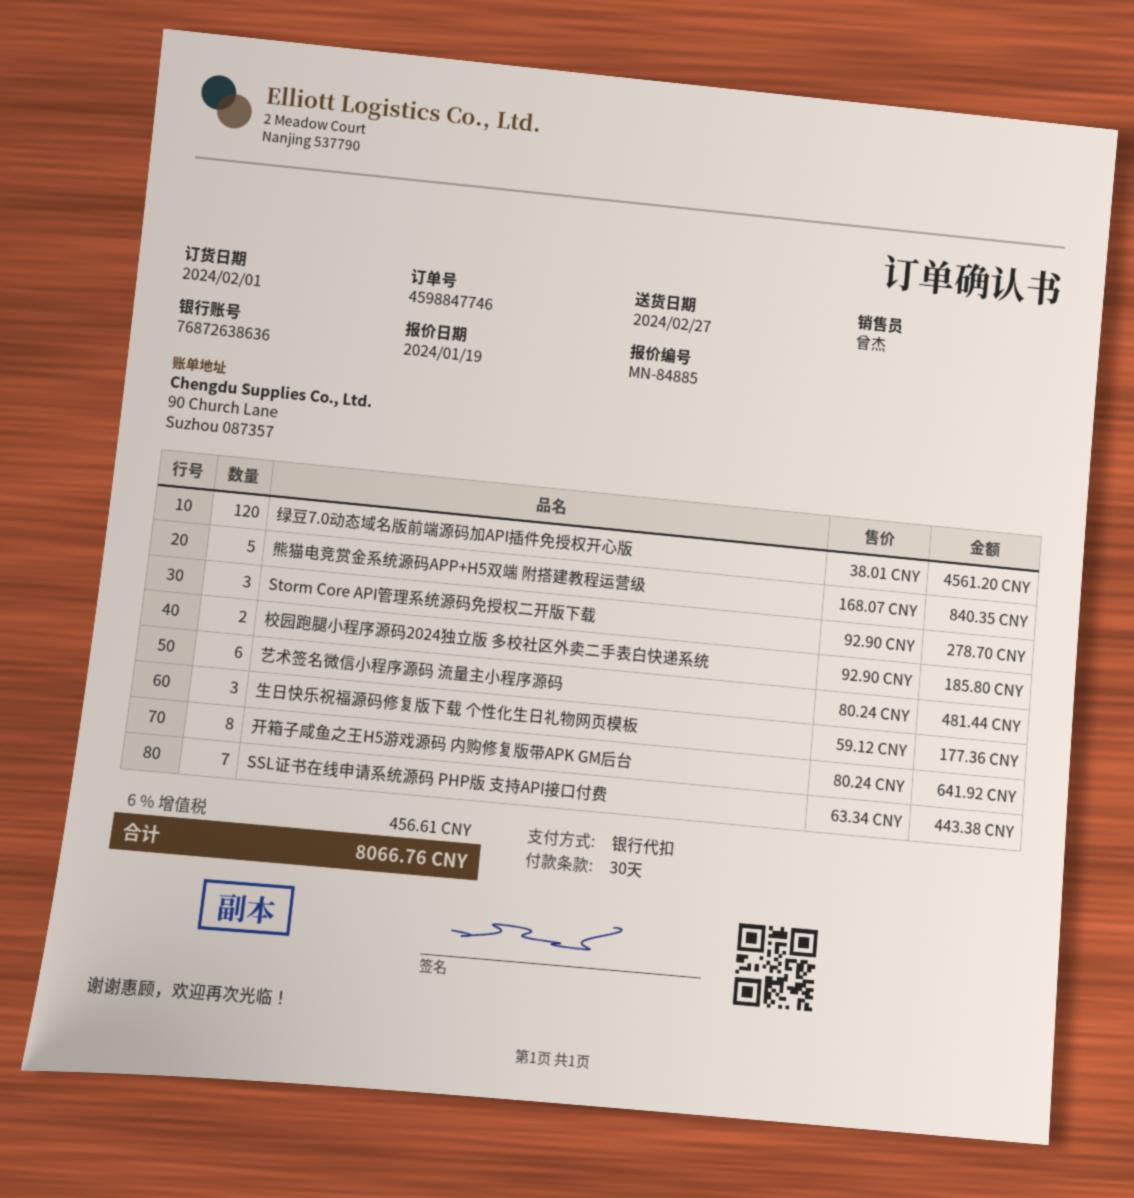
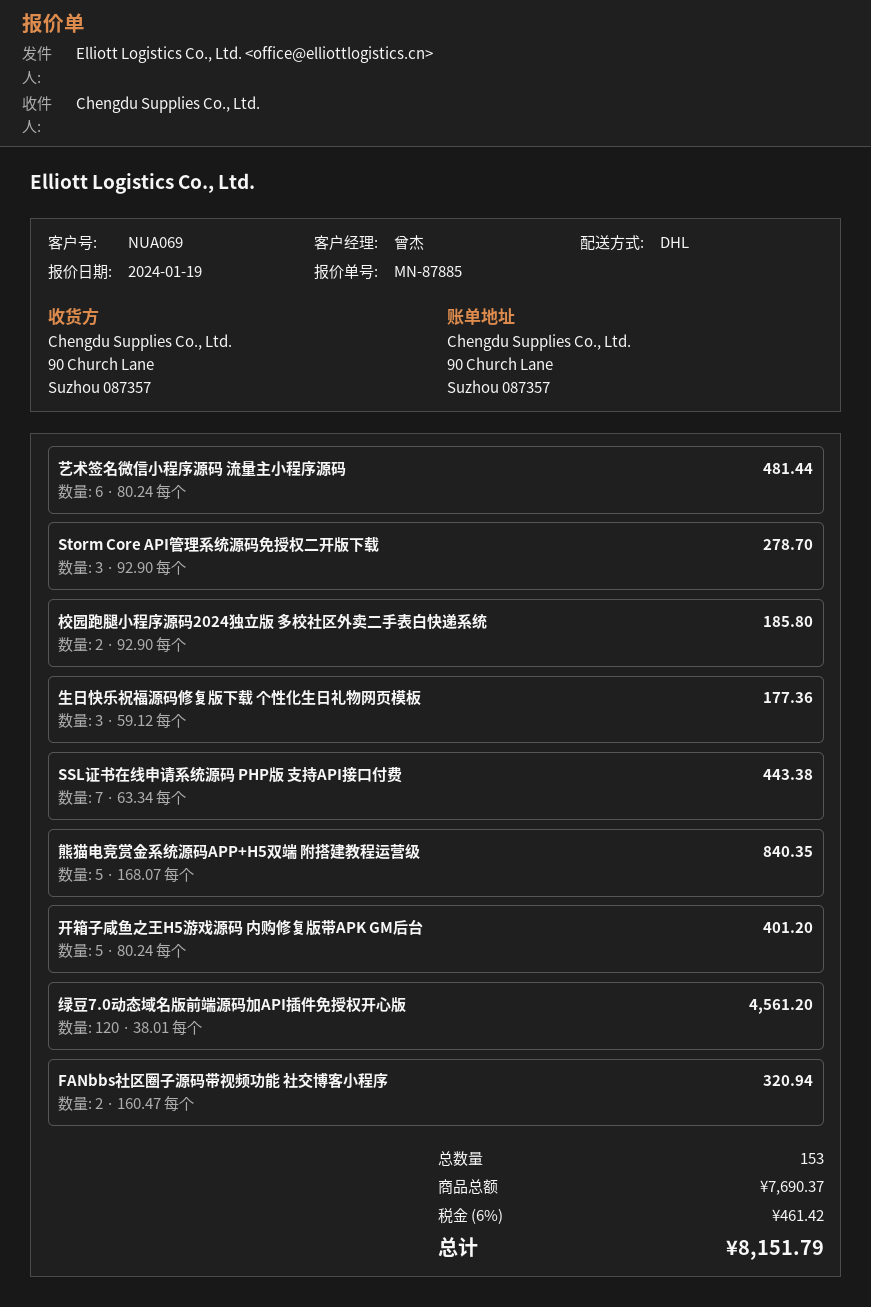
quote number: MN-84885 -> MN-87885
开箱子咸鱼之王H5游戏源码 内购修复版带APK GM后台: 8 x 80.24 = 641.92 -> 5 x 80.24 = 401.20
FANbbs社区圈子源码带视频功能 社交博客小程序: none -> 2 x 160.47 = 320.94
tax: 6% = 456.61 -> 6% = 461.42
total: 8066.76 -> 8151.79

